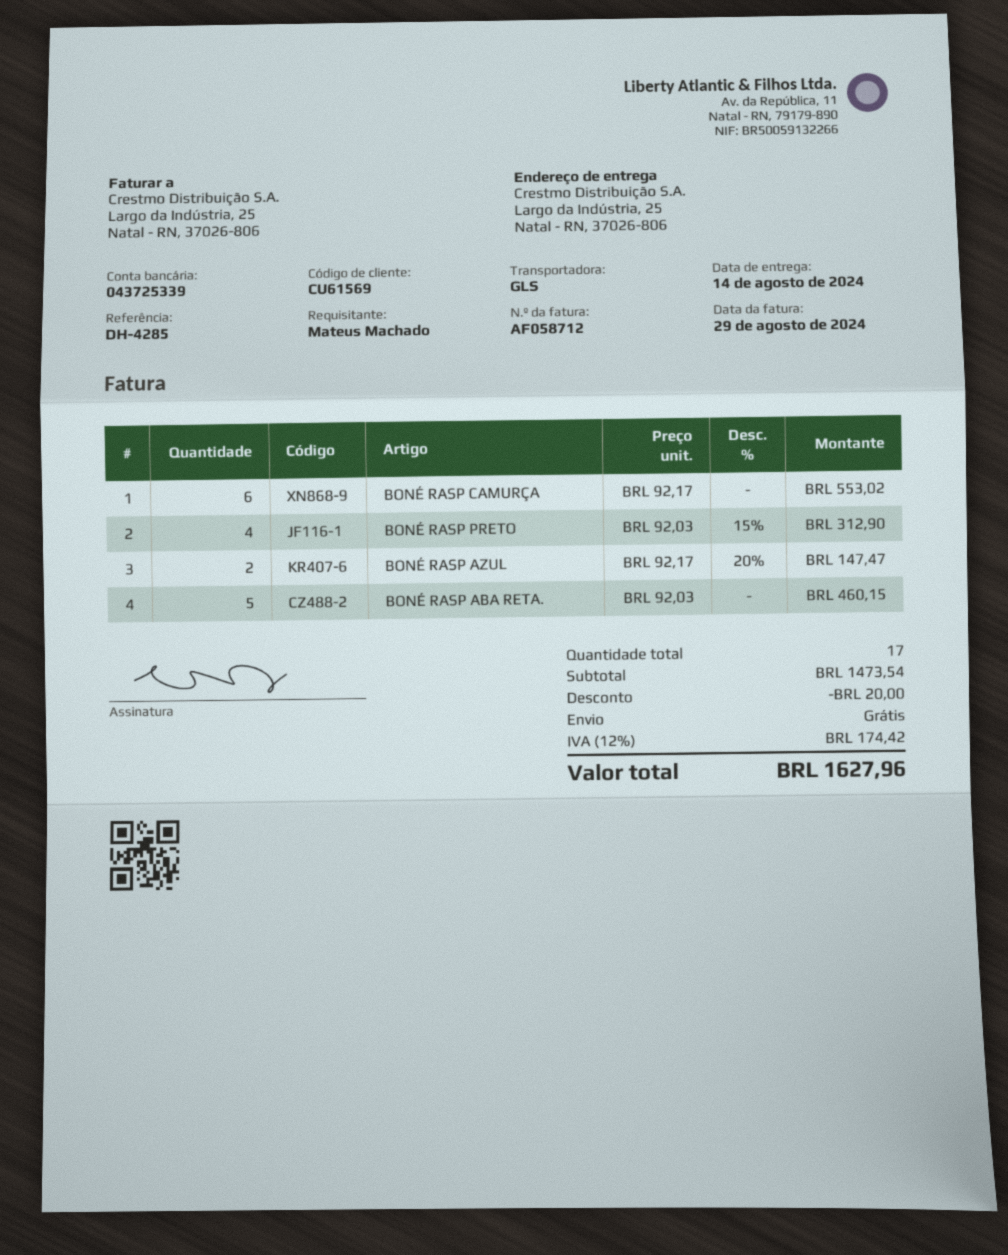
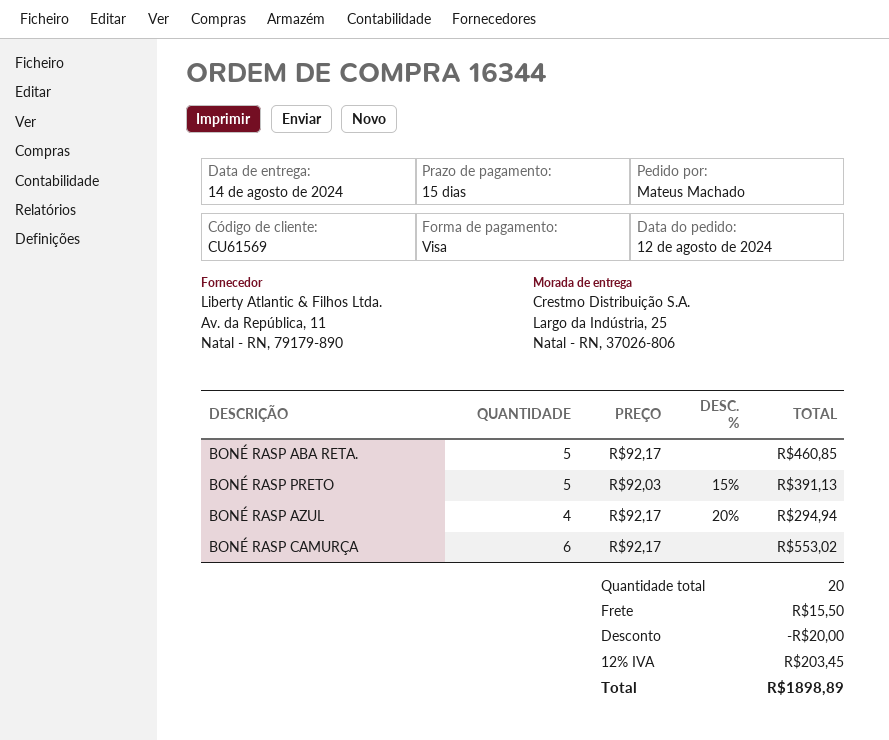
BONÉ RASP PRETO: 4 x 92.03 - 15% = 312.90 -> 5 x 92.03 - 15% = 391.13
BONÉ RASP AZUL: 2 x 92.17 - 20% = 147.47 -> 4 x 92.17 - 20% = 294.94
BONÉ RASP ABA RETA.: 5 x 92.03 = 460.15 -> 5 x 92.17 = 460.85
total quantity: 17 -> 20
shipping: 0.00 -> 15.50
tax: 12% = 174.42 -> 12% = 203.45
total: 1627.96 -> 1898.89

